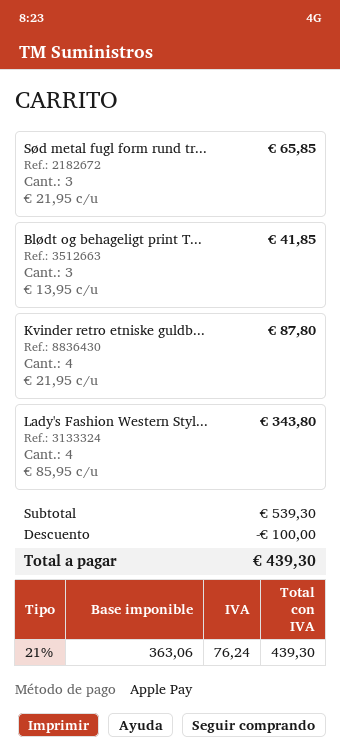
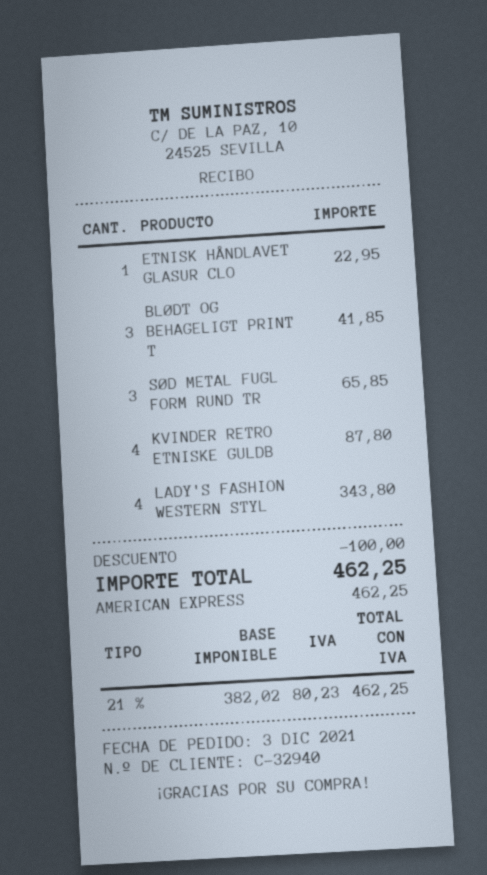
payment method: Apple Pay -> American Express
ETNISK HÅNDLAVET GLASUR CLO: none -> 1 for 22.95
net: 363.06 -> 382.02
tax: 21% = 76.24 -> 21% = 80.23
total: 439.30 -> 462.25

